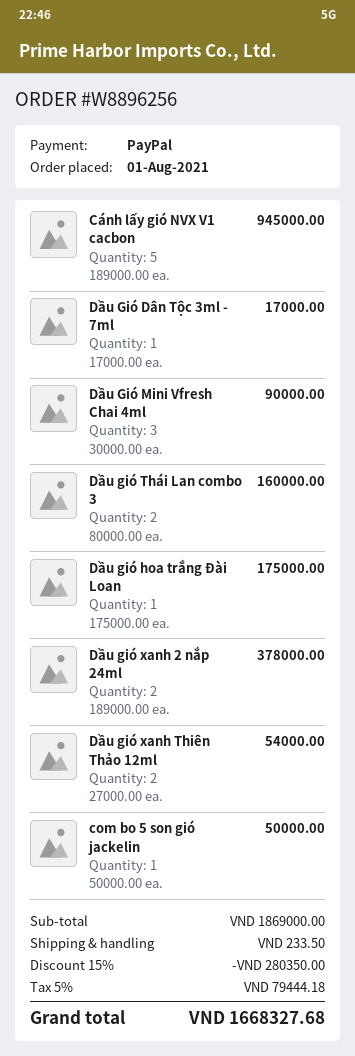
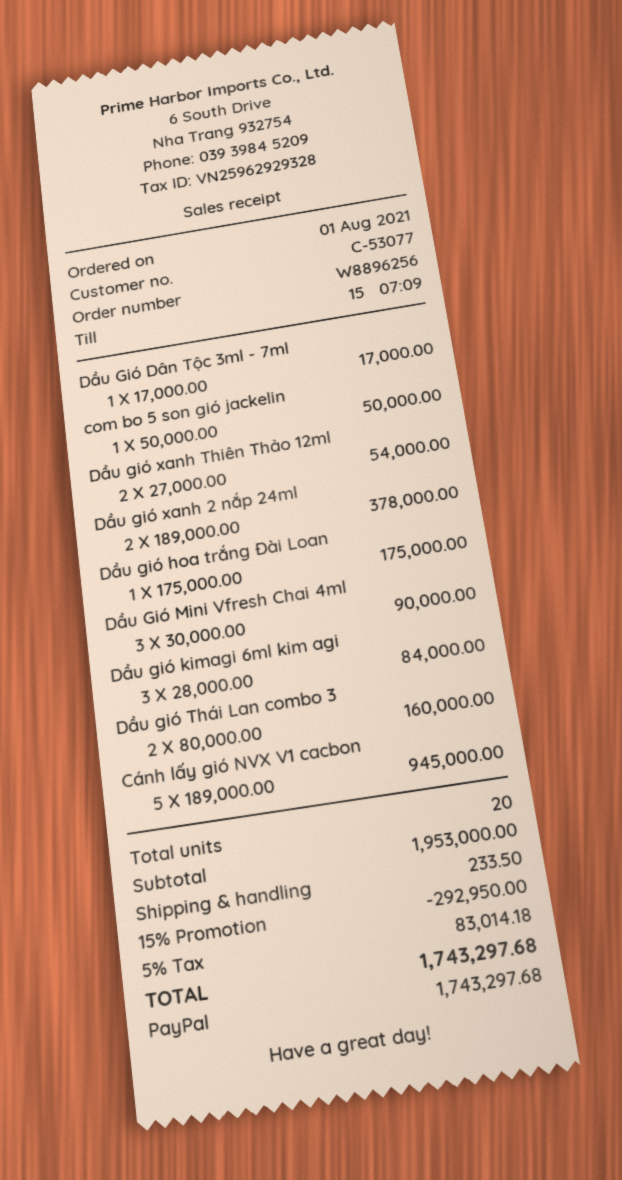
Dầu gió kimagi 6ml kim agi: none -> 3 x 28000.00 = 84000.00
subtotal: 1869000.00 -> 1953000.00
discount: 15% = 280350.00 -> 15% = 292950.00
tax: 5% = 79444.18 -> 5% = 83014.18
total: 1668327.68 -> 1743297.68

